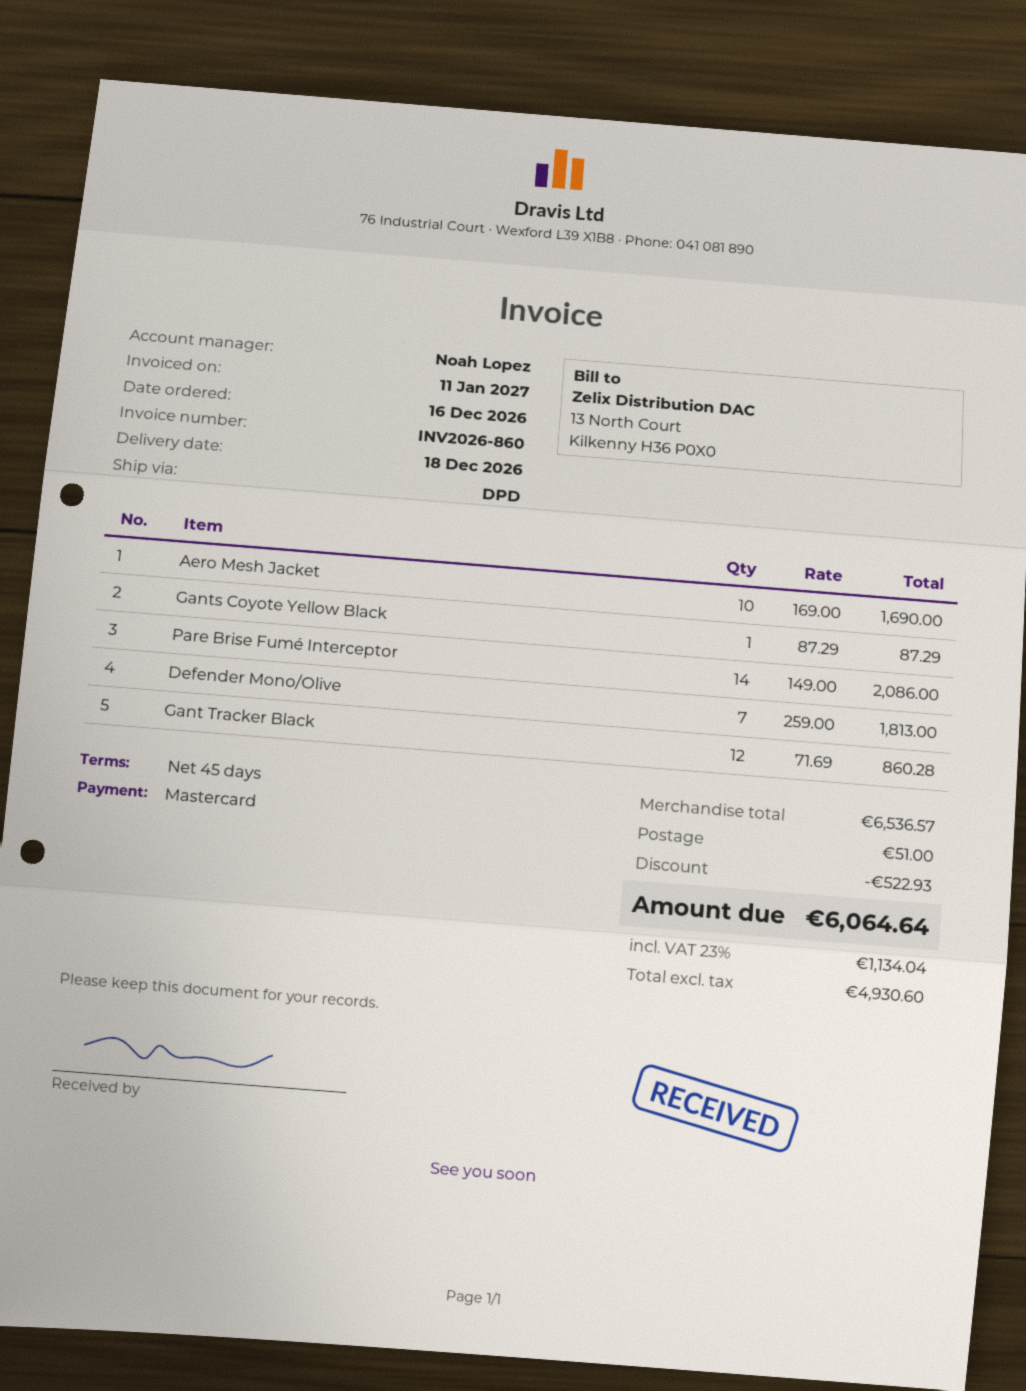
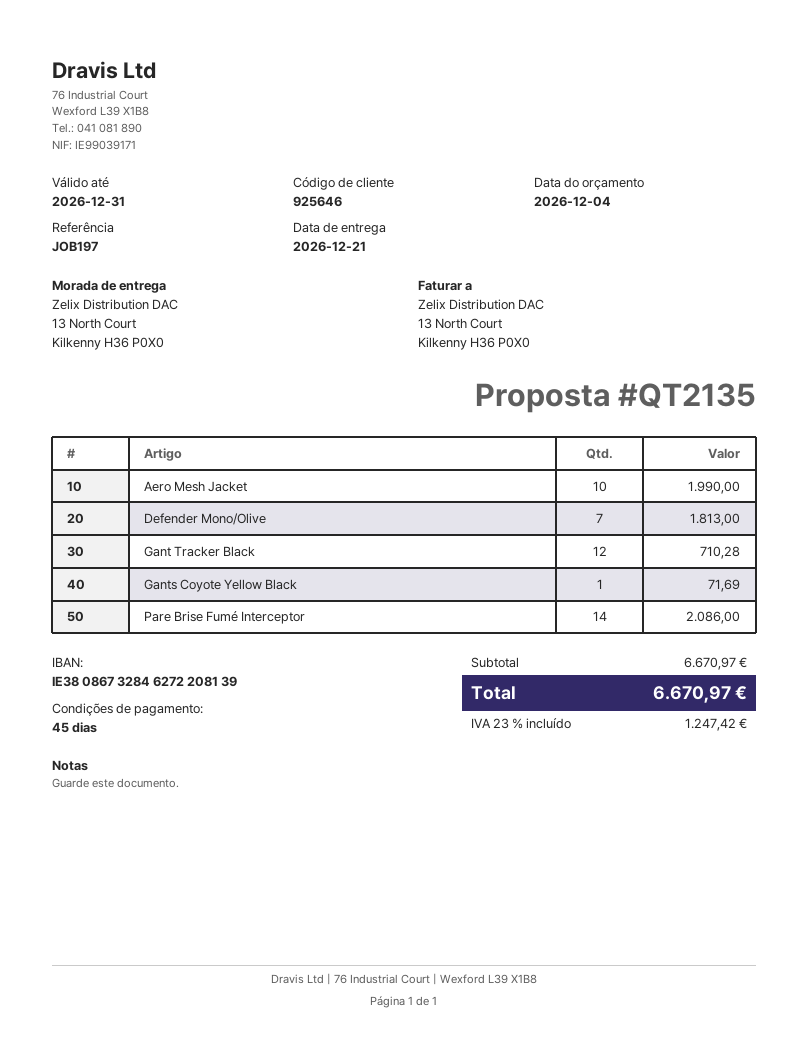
delivery date: 2026-12-18 -> 2026-12-21
Aero Mesh Jacket: 10 for 1690.00 -> 10 for 1990.00
Gants Coyote Yellow Black: 1 for 87.29 -> 1 for 71.69
Gant Tracker Black: 12 for 860.28 -> 12 for 710.28
subtotal: 6536.57 -> 6670.97
discount: 522.93 -> none
shipping: 51.00 -> none
tax: 23% = 1134.04 -> 23% = 1247.42
total: 6064.64 -> 6670.97

